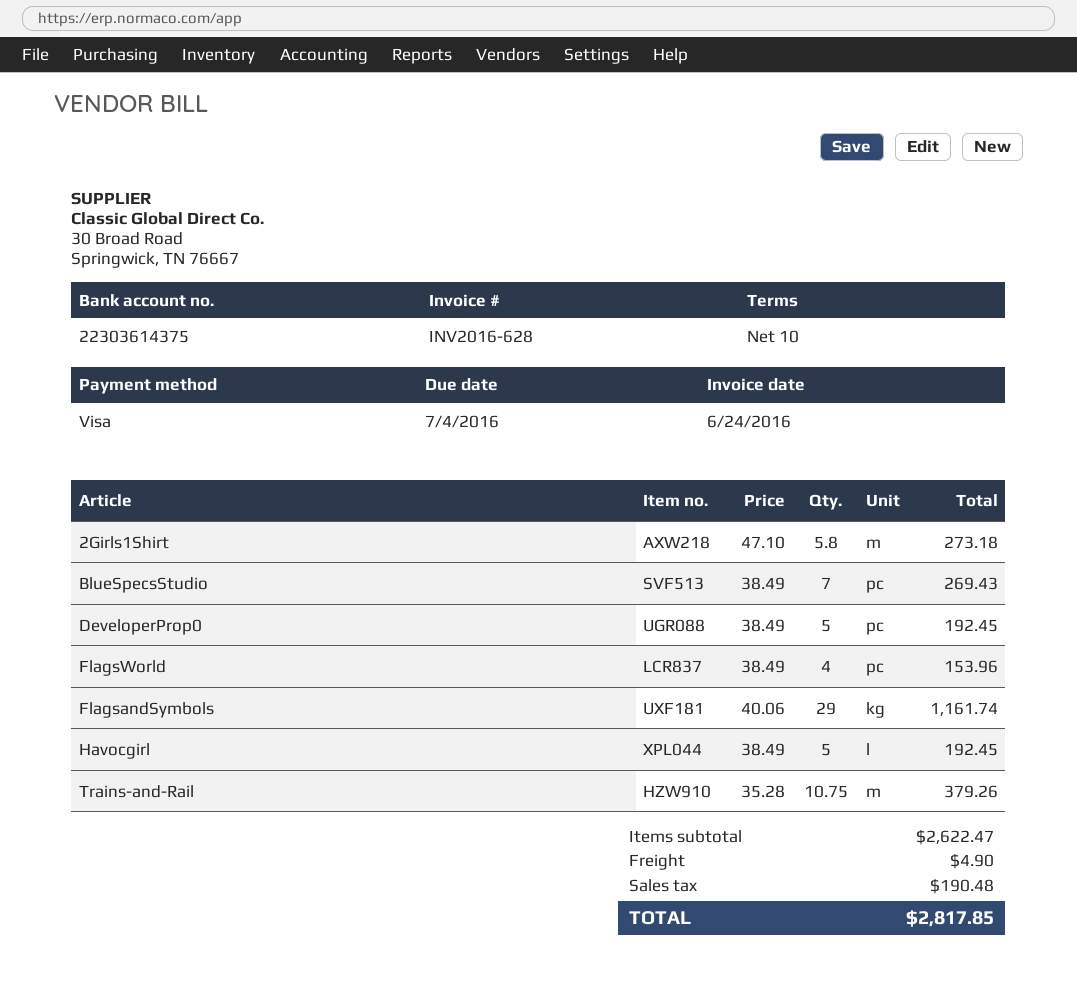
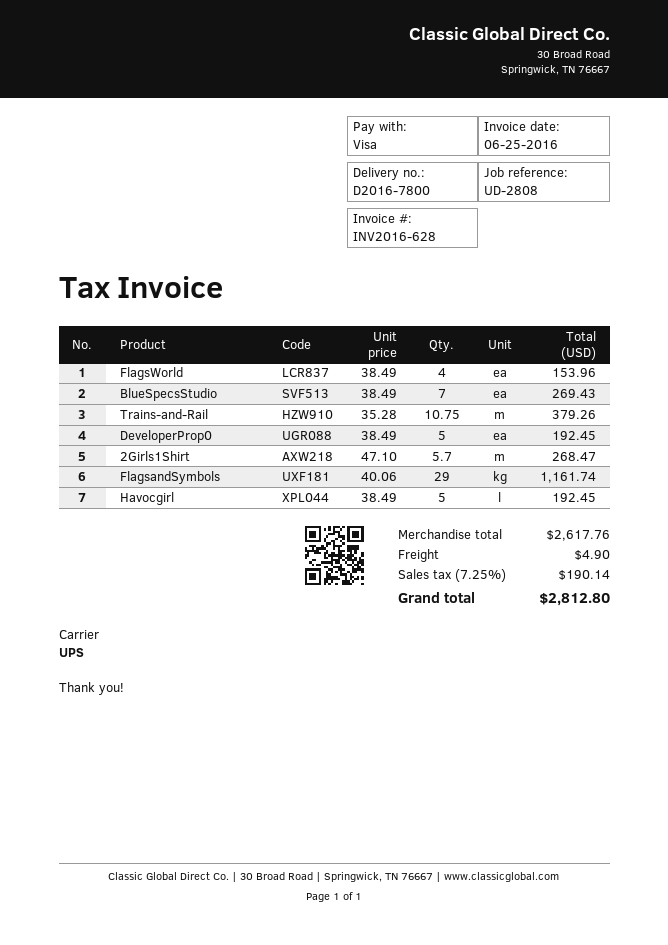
invoice date: 2016-06-24 -> 2016-06-25
2Girls1Shirt: 5.8 x 47.10 = 273.18 -> 5.7 x 47.10 = 268.47
subtotal: 2622.47 -> 2617.76
tax: 190.48 -> 190.14
total: 2817.85 -> 2812.80

